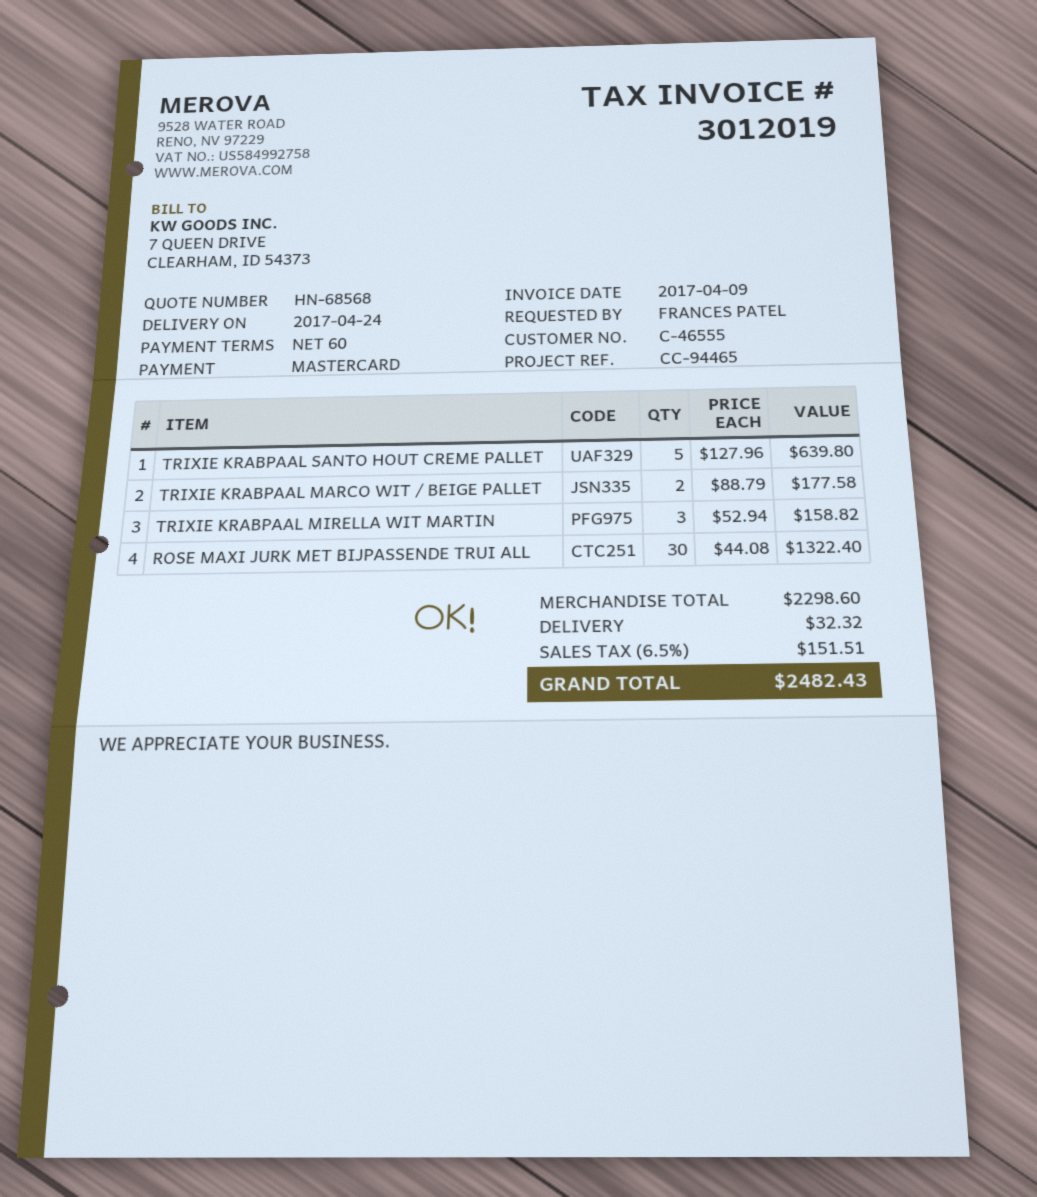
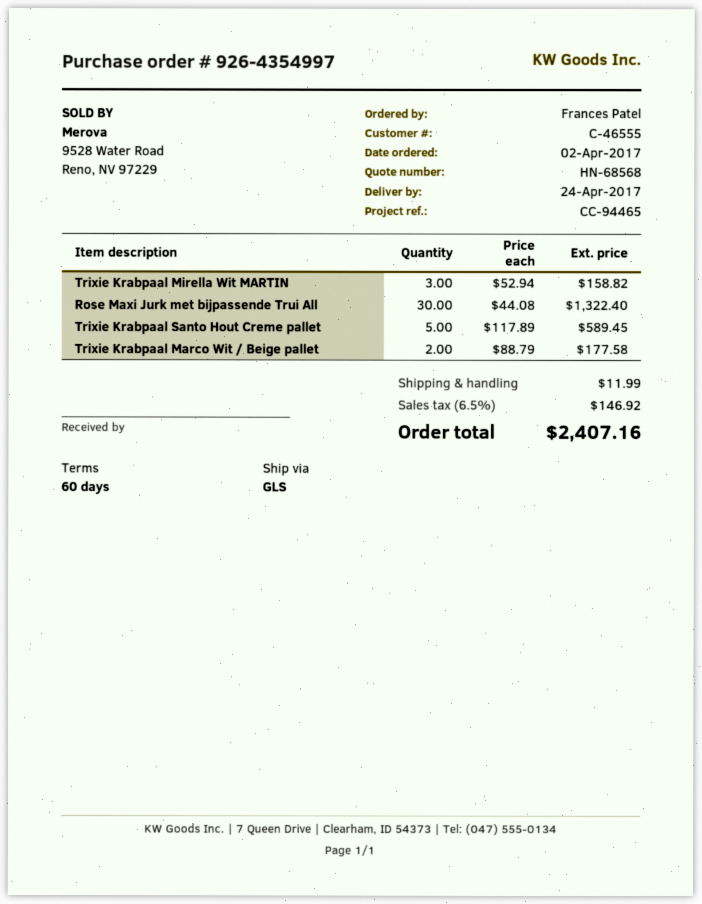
TRIXIE KRABPAAL SANTO HOUT CREME PALLET: 5 x 127.96 = 639.80 -> 5 x 117.89 = 589.45
shipping: 32.32 -> 11.99
tax: 6.5% = 151.51 -> 6.5% = 146.92
total: 2482.43 -> 2407.16

